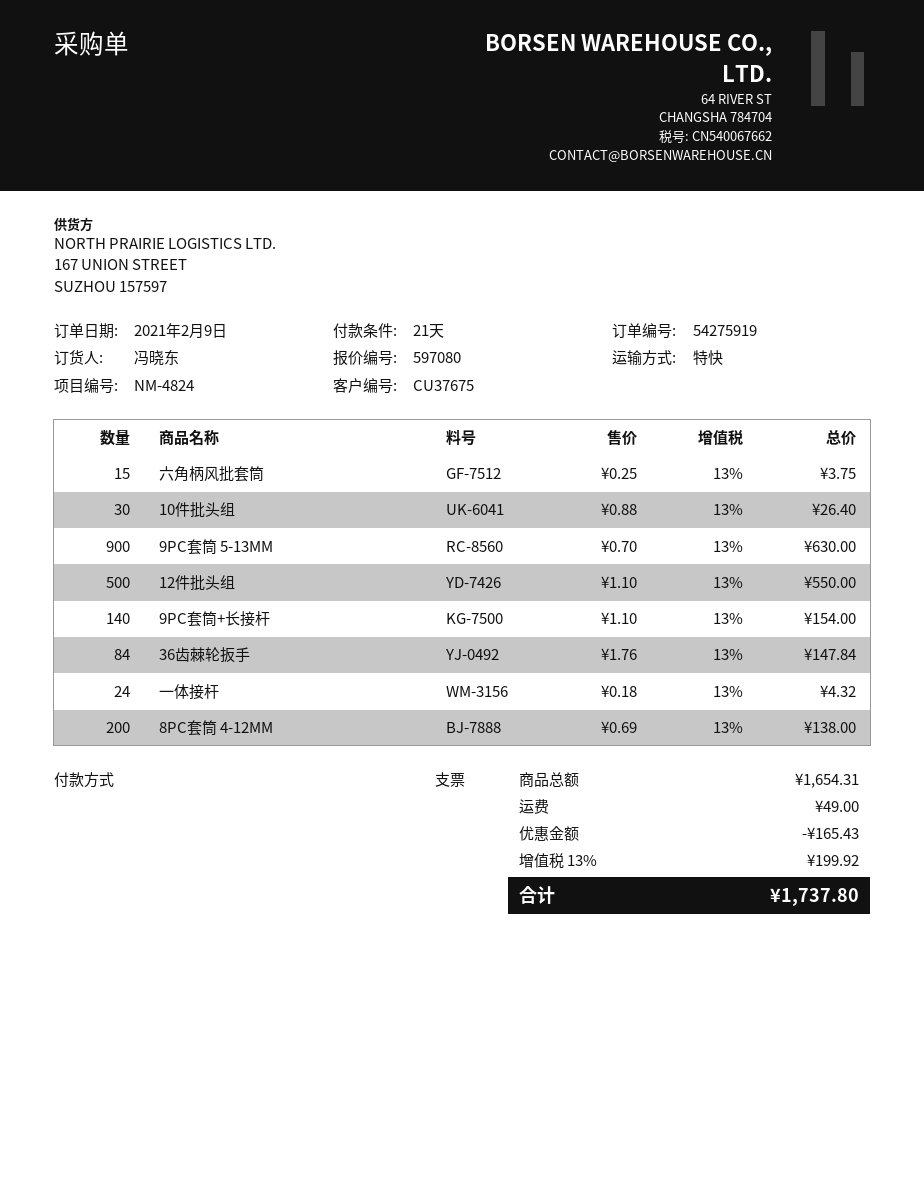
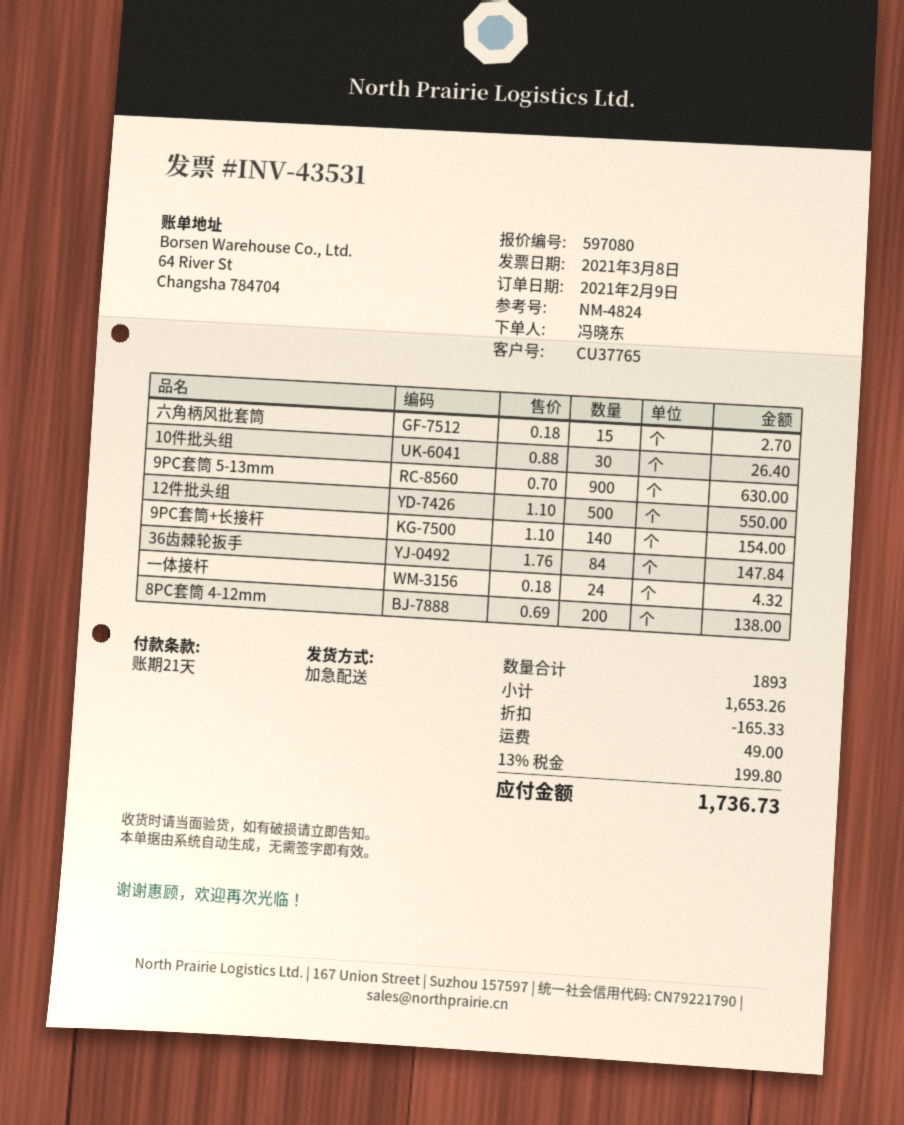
customer number: CU37675 -> CU37765
六角柄风批套筒: 15 x 0.25 = 3.75 -> 15 x 0.18 = 2.70
subtotal: 1654.31 -> 1653.26
discount: 165.43 -> 165.33
tax: 13% = 199.92 -> 13% = 199.80
total: 1737.80 -> 1736.73

